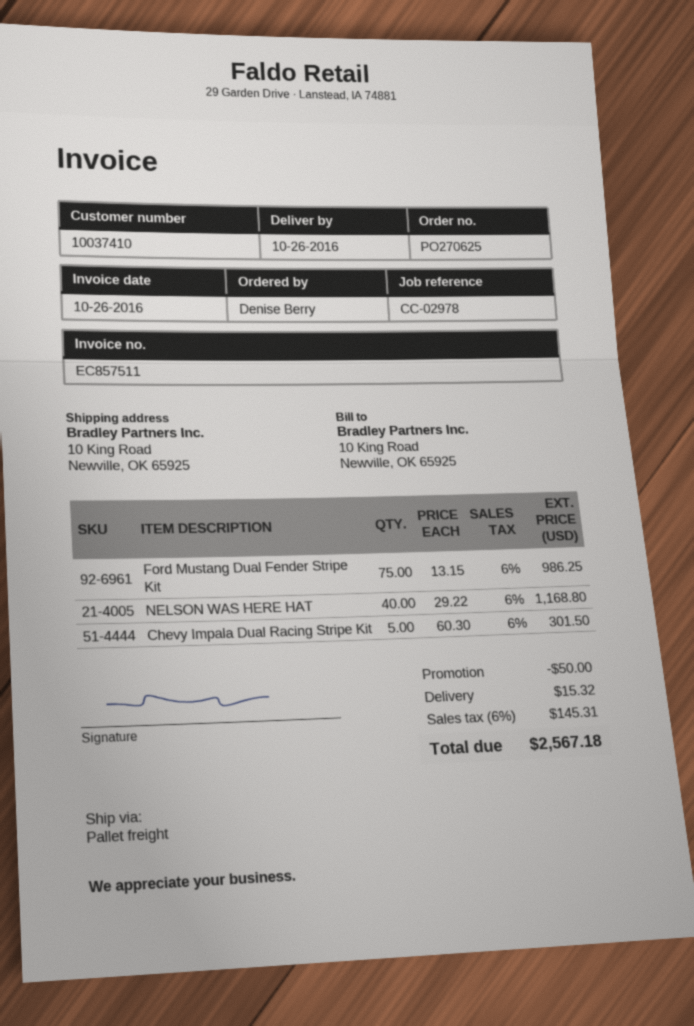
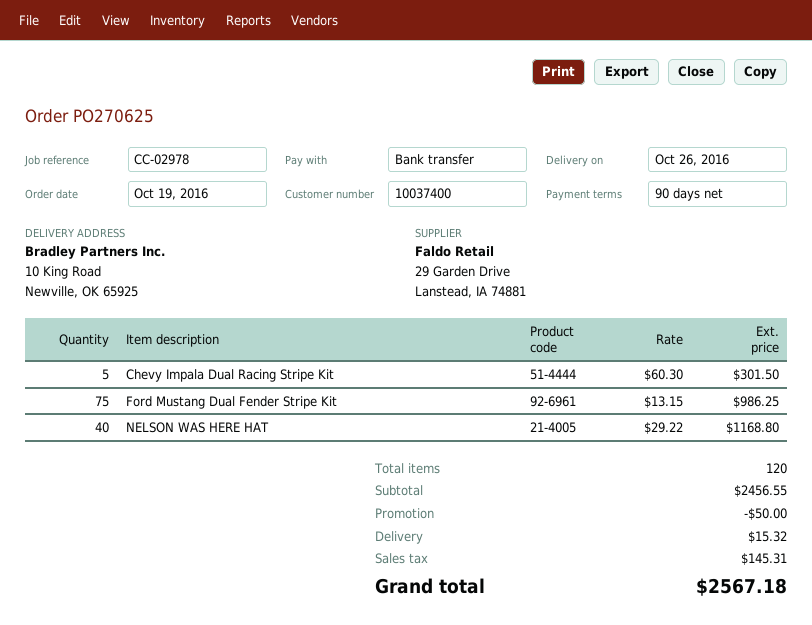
customer number: 10037410 -> 10037400

